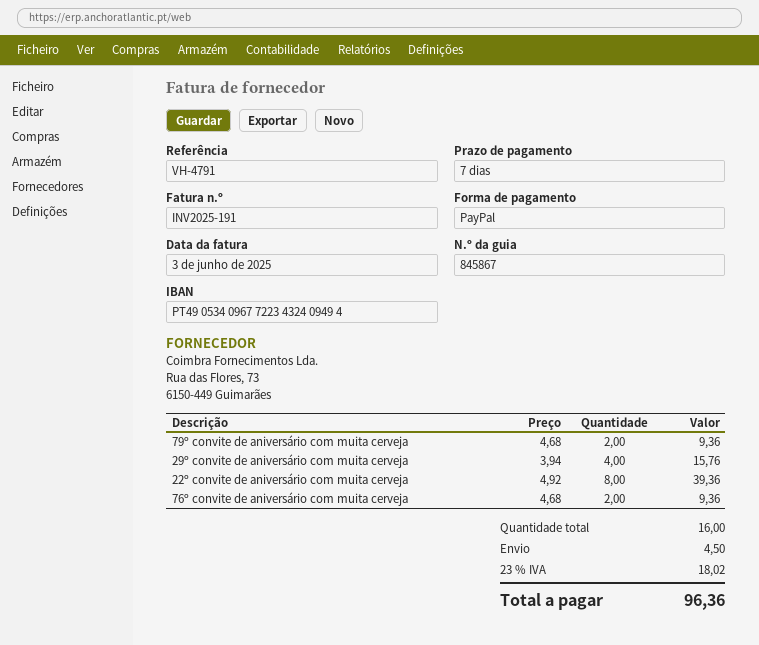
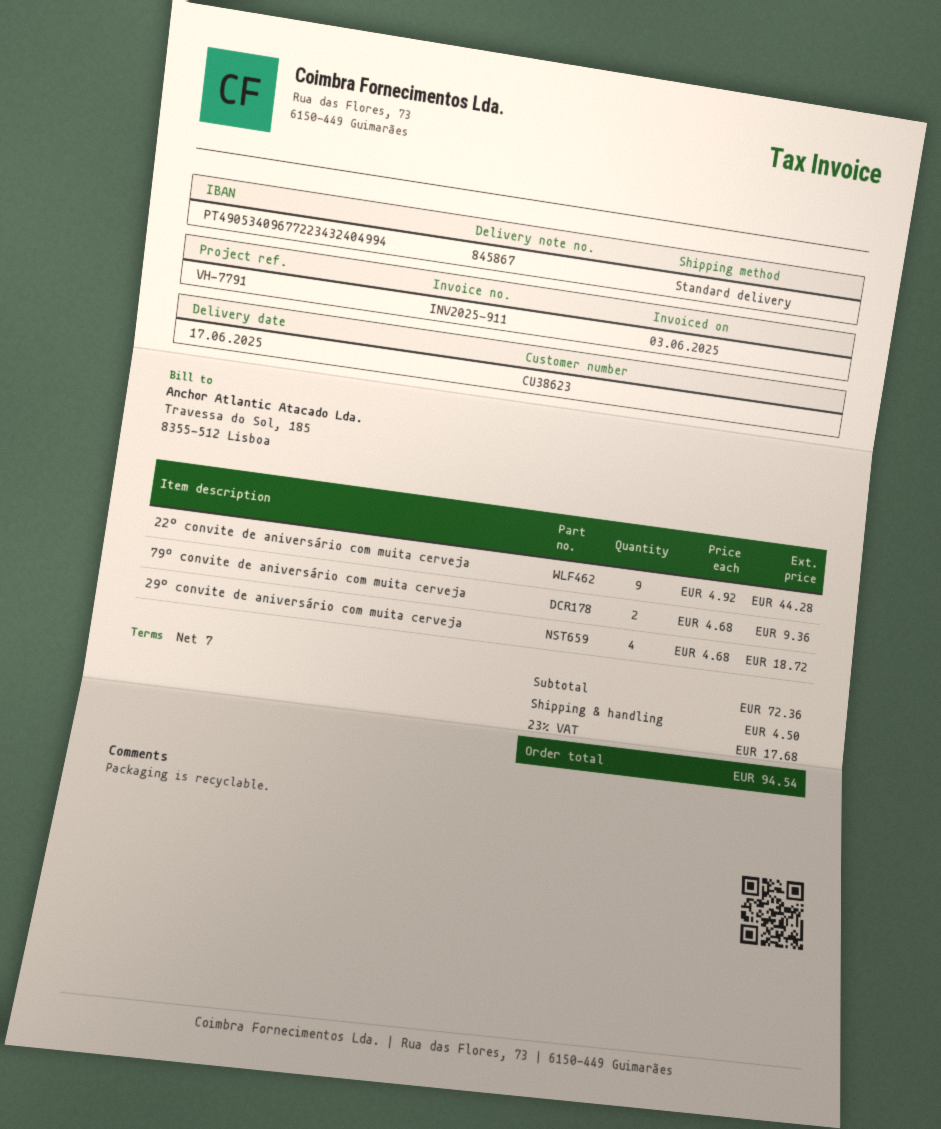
invoice number: INV2025-191 -> INV2025-911
reference: VH-4791 -> VH-7791
bank account: PT49053409677223432409494 -> PT49053409677223432404994
29º convite de aniversário com muita cerveja: 4 x 3.94 = 15.76 -> 4 x 4.68 = 18.72
22º convite de aniversário com muita cerveja: 8 x 4.92 = 39.36 -> 9 x 4.92 = 44.28
76º convite de aniversário com muita cerveja: 2 x 4.68 = 9.36 -> none
tax: 23% = 18.02 -> 23% = 17.68
total: 96.36 -> 94.54

